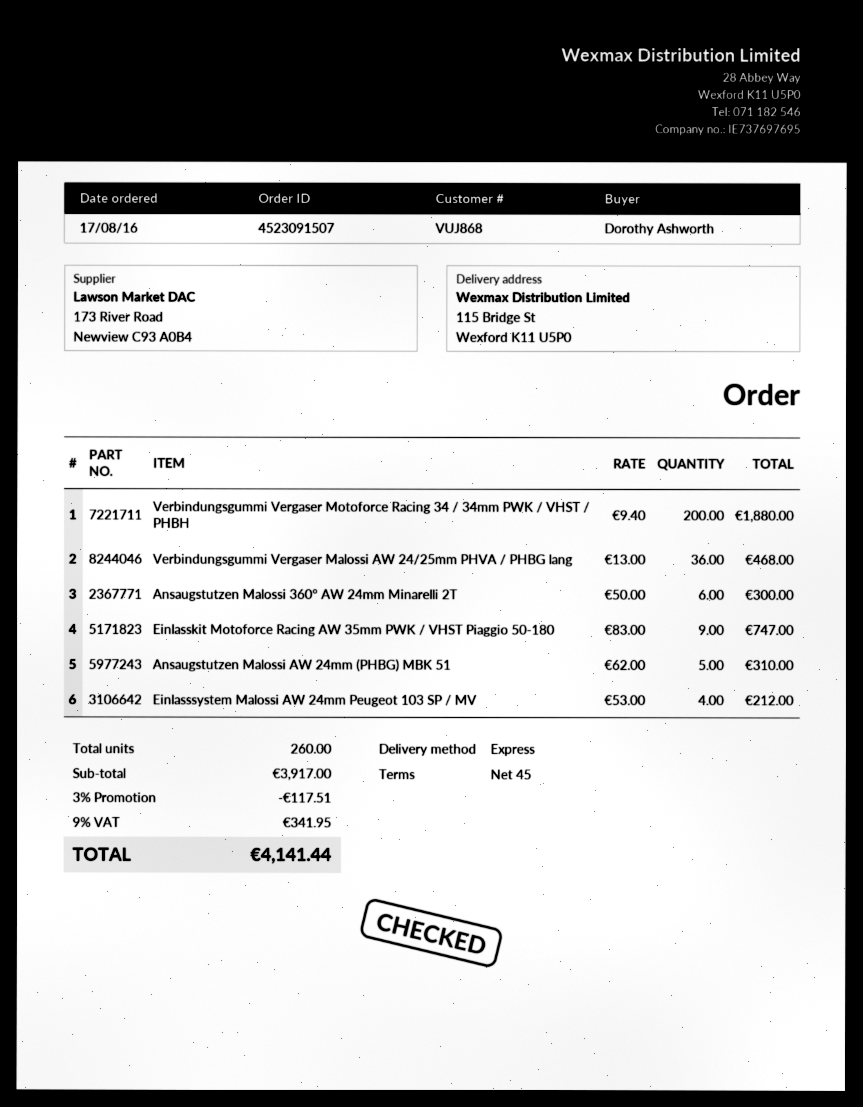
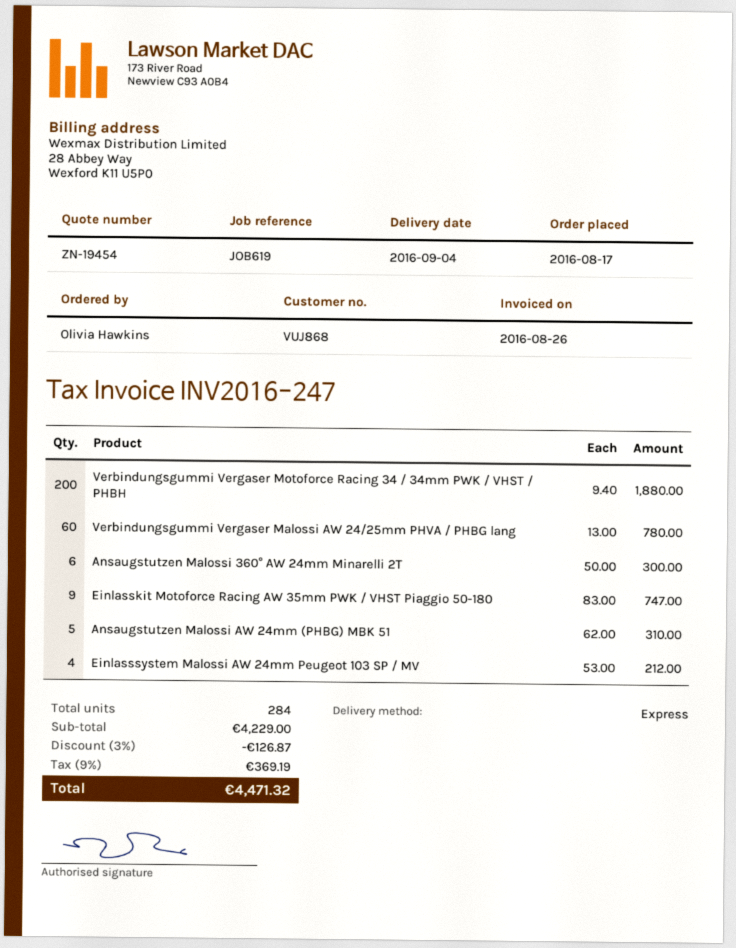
ordered by: Dorothy Ashworth -> Olivia Hawkins
Verbindungsgummi Vergaser Malossi AW 24/25mm PHVA / PHBG lang: 36 x 13.00 = 468.00 -> 60 x 13.00 = 780.00
total quantity: 260 -> 284
subtotal: 3917.00 -> 4229.00
discount: 3% = 117.51 -> 3% = 126.87
tax: 9% = 341.95 -> 9% = 369.19
total: 4141.44 -> 4471.32

